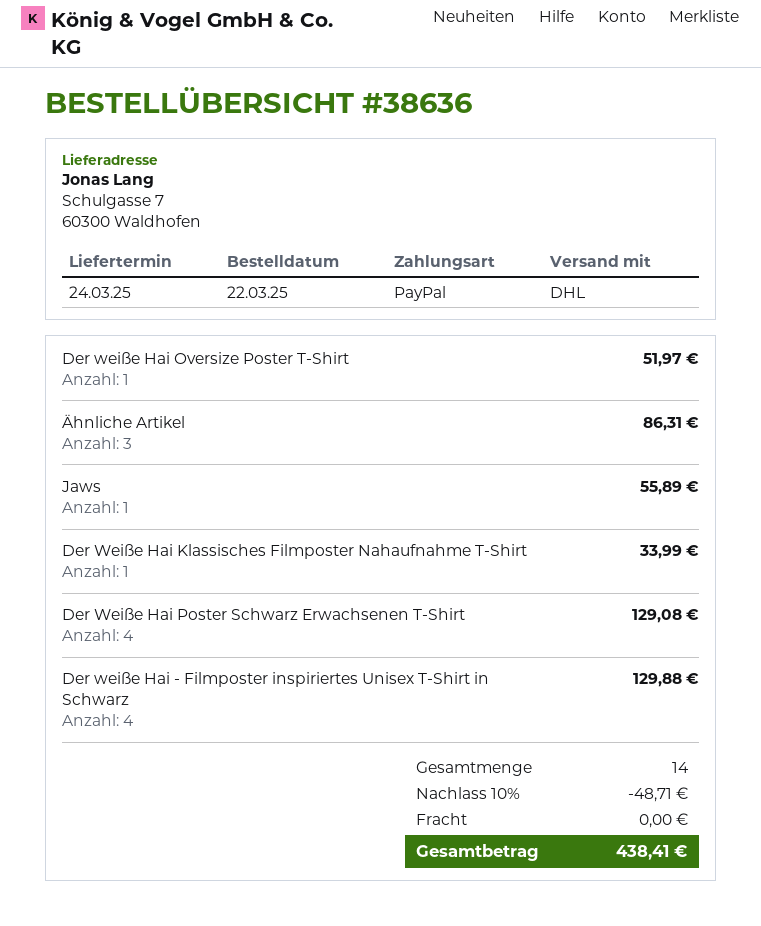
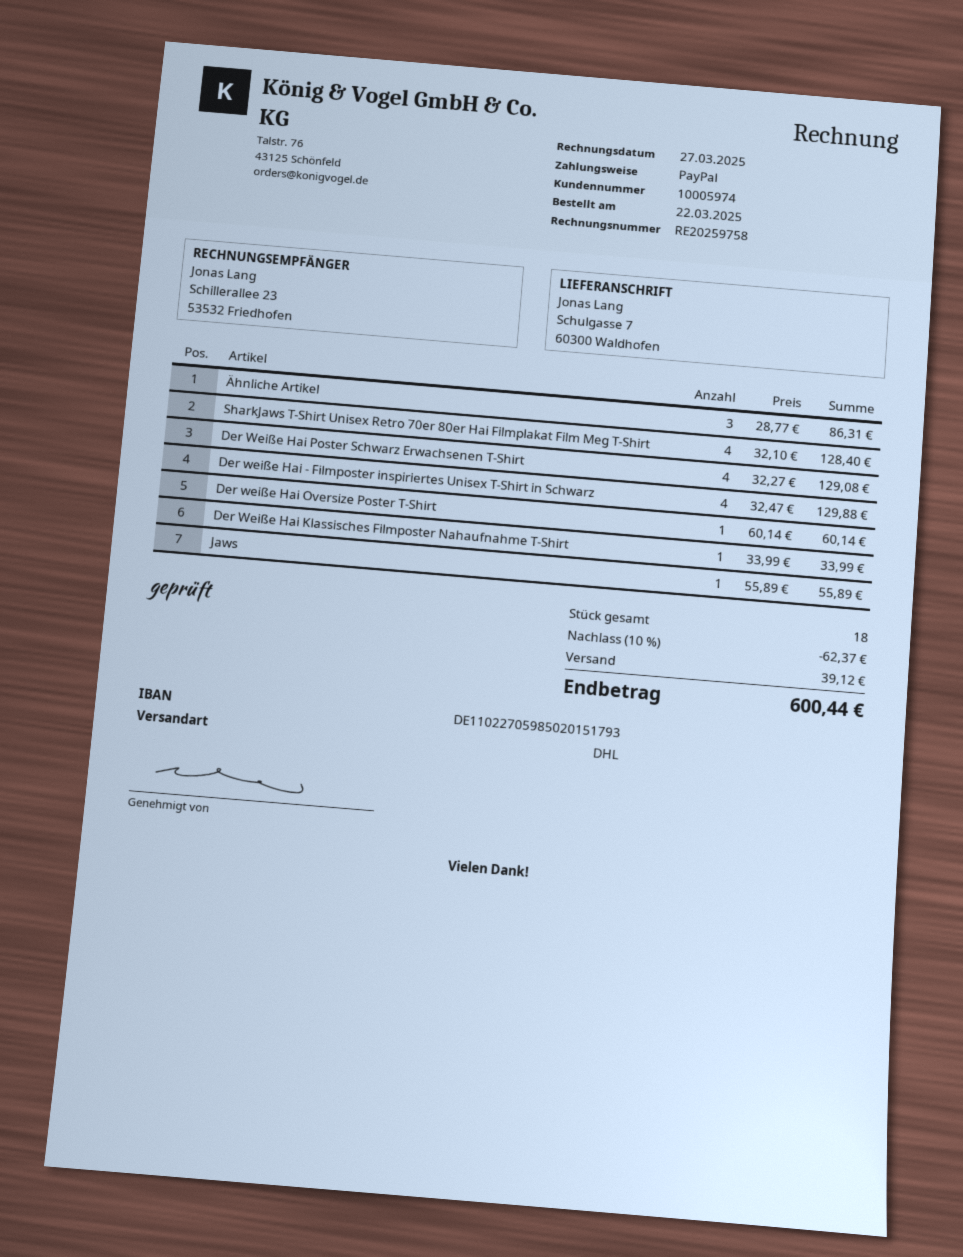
Der weiße Hai Oversize Poster T-Shirt: 1 for 51.97 -> 1 for 60.14
SharkJaws T-Shirt Unisex Retro 70er 80er Hai Filmplakat Film Meg T-Shirt: none -> 4 for 128.40
total quantity: 14 -> 18
discount: 10% = 48.71 -> 10% = 62.37
shipping: 0.00 -> 39.12
total: 438.41 -> 600.44

